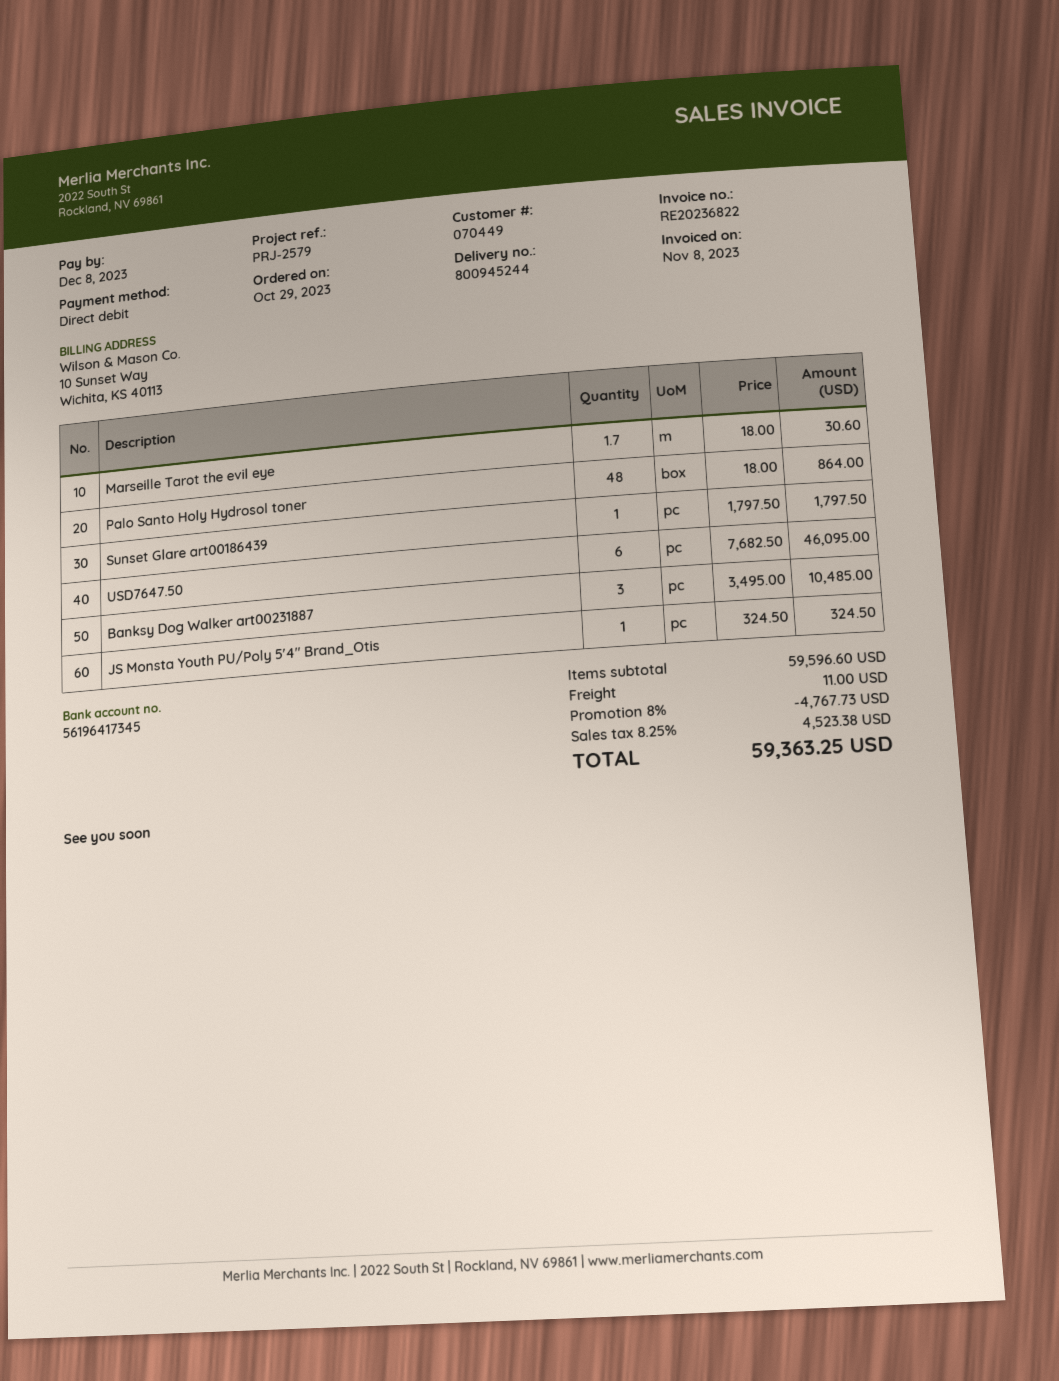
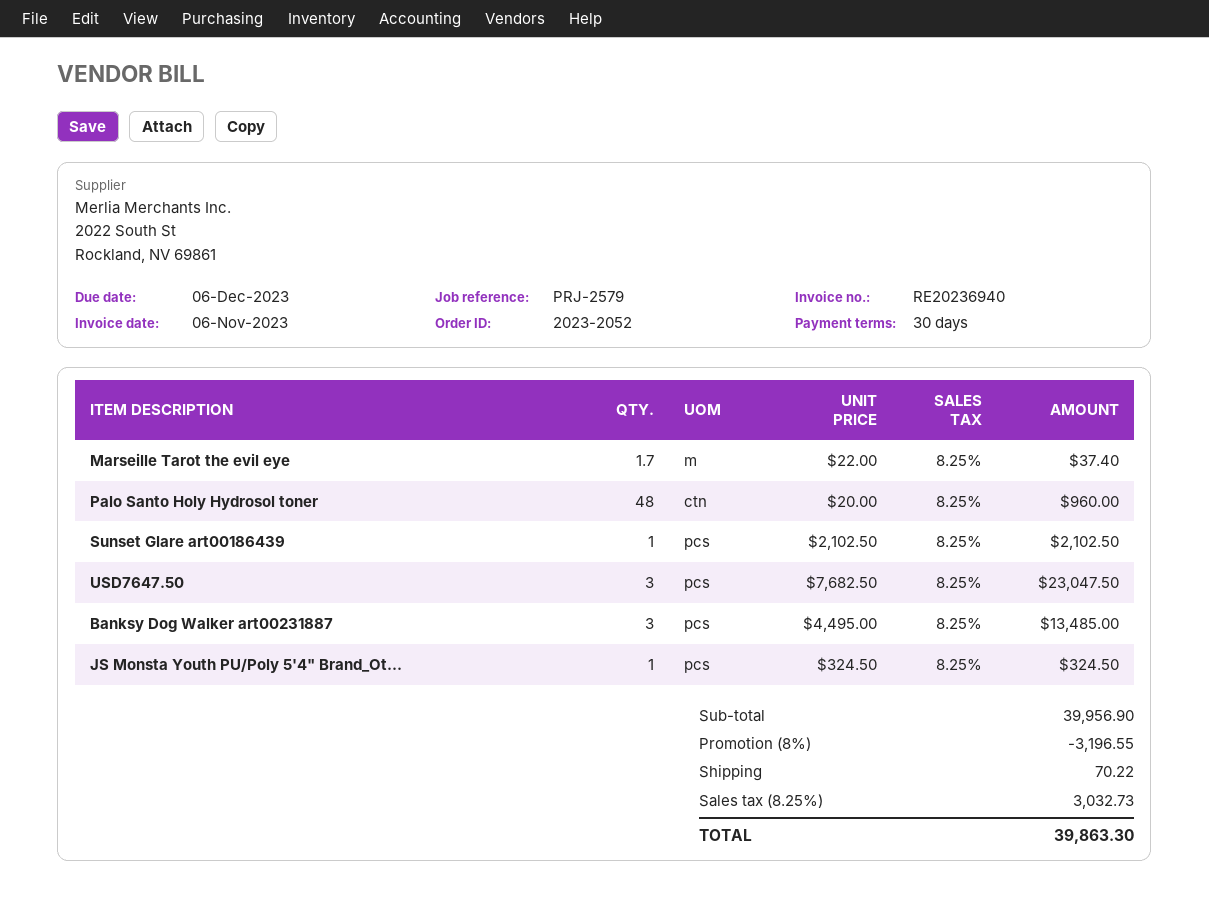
invoice number: RE20236822 -> RE20236940
invoice date: 2023-11-08 -> 2023-11-06
due date: 2023-12-08 -> 2023-12-06
Marseille Tarot the evil eye: 1.7 x 18.00 = 30.60 -> 1.7 x 22.00 = 37.40
Palo Santo Holy Hydrosol toner: 48 x 18.00 = 864.00 -> 48 x 20.00 = 960.00
Sunset Glare art00186439: 1 x 1797.50 = 1797.50 -> 1 x 2102.50 = 2102.50
USD7647.50: 6 x 7682.50 = 46095.00 -> 3 x 7682.50 = 23047.50
Banksy Dog Walker art00231887: 3 x 3495.00 = 10485.00 -> 3 x 4495.00 = 13485.00
subtotal: 59596.60 -> 39956.90
discount: 8% = 4767.73 -> 8% = 3196.55
shipping: 11.00 -> 70.22
tax: 8.25% = 4523.38 -> 8.25% = 3032.73
total: 59363.25 -> 39863.30

